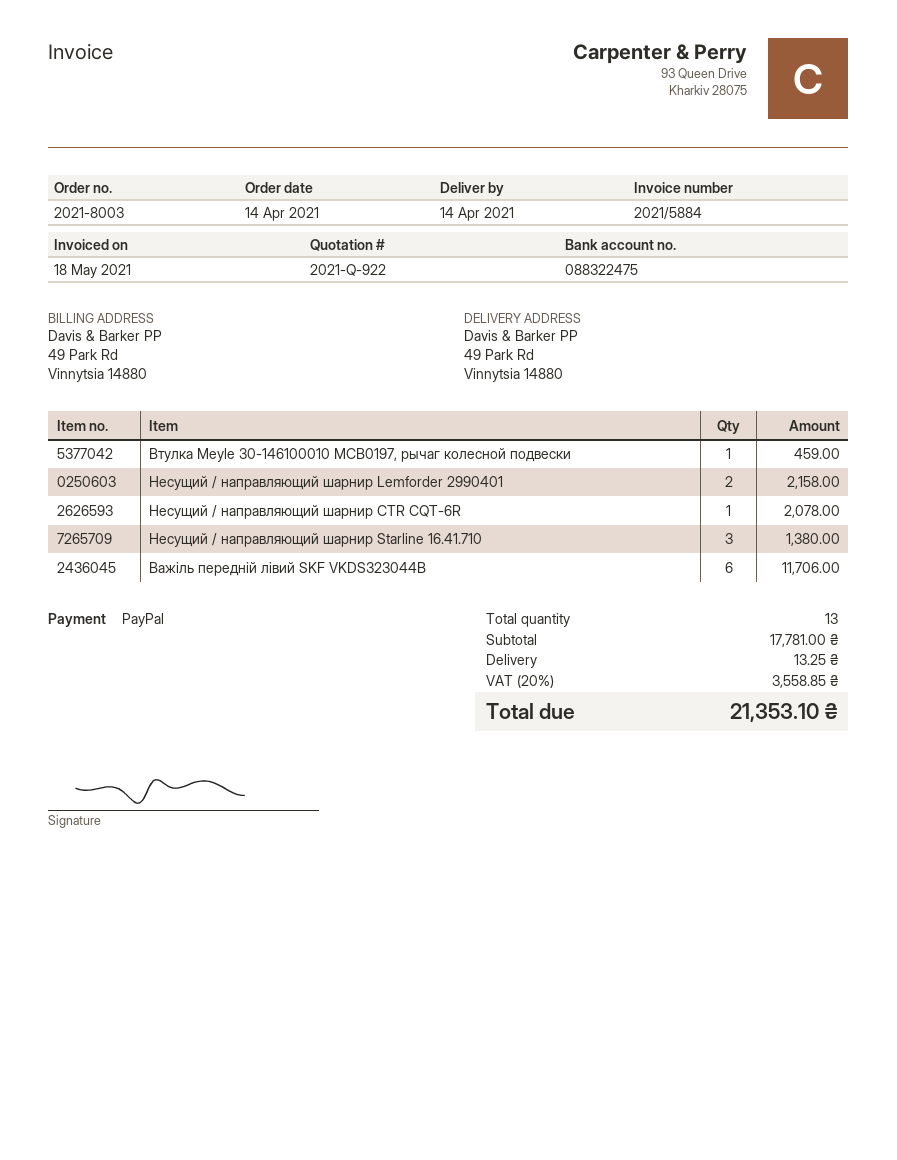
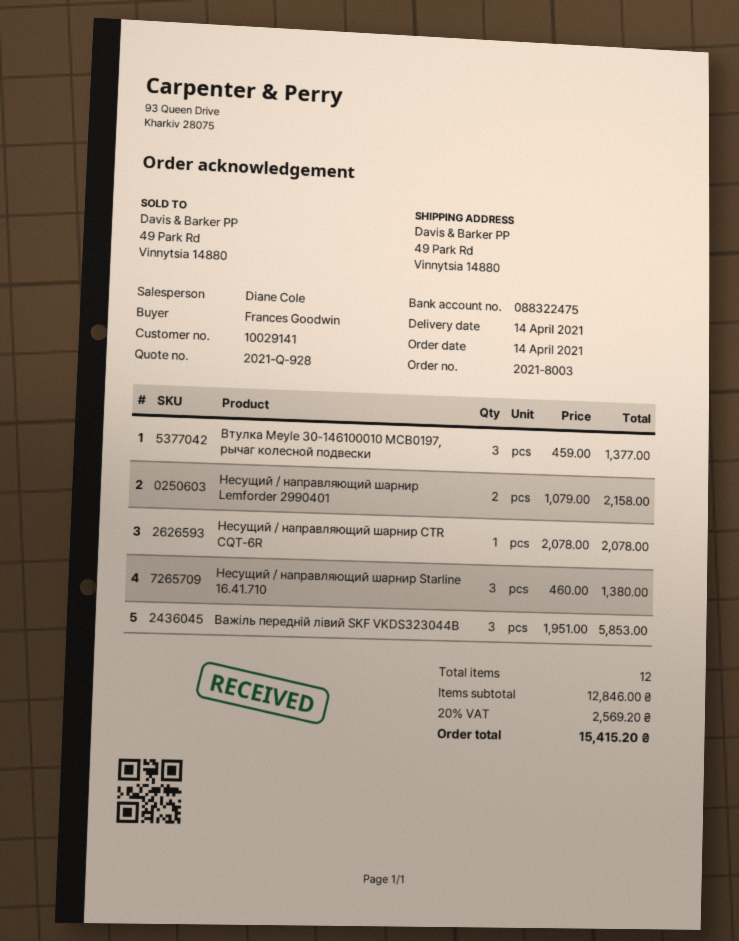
quote number: 2021-Q-922 -> 2021-Q-928
Втулка Meyle 30-146100010 MCB0197, рычаг колесной подвески: 1 for 459.00 -> 3 for 1377.00
Важіль передній лівий SKF VKDS323044B: 6 for 11706.00 -> 3 for 5853.00
total quantity: 13 -> 12
subtotal: 17781.00 -> 12846.00
shipping: 13.25 -> none
tax: 20% = 3558.85 -> 20% = 2569.20
total: 21353.10 -> 15415.20

